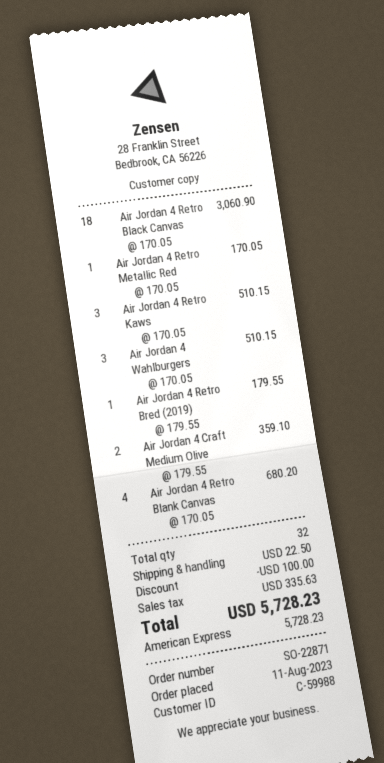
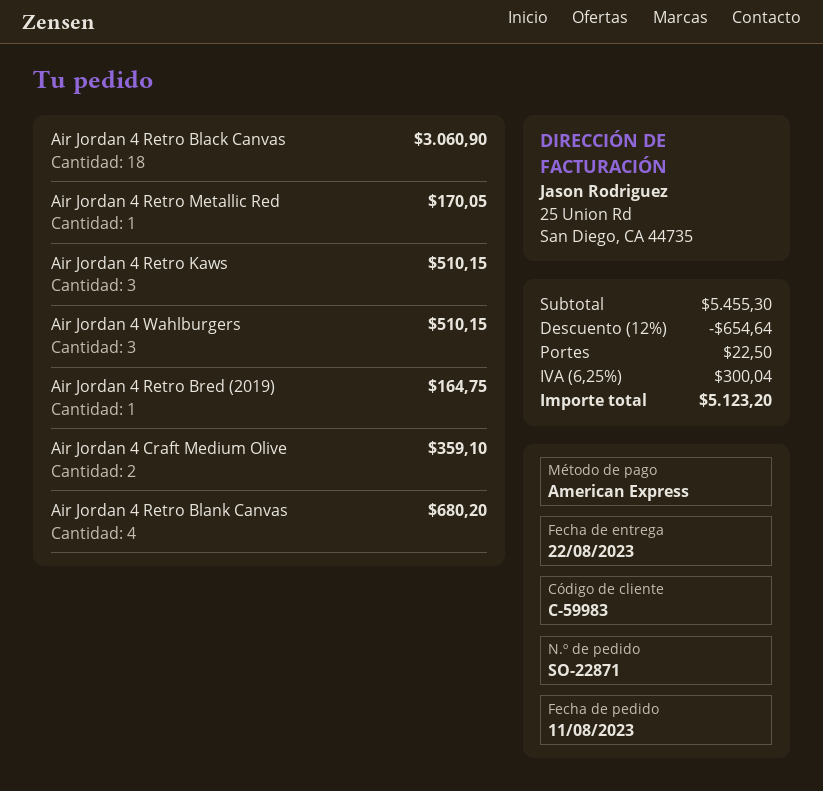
customer number: C-59988 -> C-59983
Air Jordan 4 Retro Bred (2019): 1 for 179.55 -> 1 for 164.75
discount: 100.00 -> 654.64
tax: 335.63 -> 300.04
total: 5728.23 -> 5123.20

